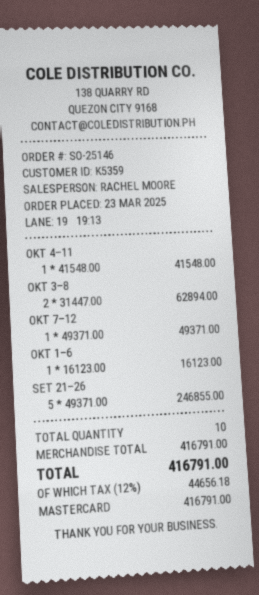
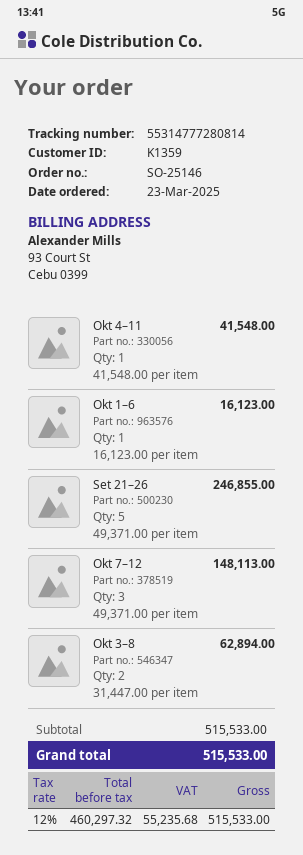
customer number: K5359 -> K1359
OKT 7–12: 1 x 49371.00 = 49371.00 -> 3 x 49371.00 = 148113.00
subtotal: 416791.00 -> 515533.00
tax: 12% = 44656.18 -> 12% = 55235.68
total: 416791.00 -> 515533.00

